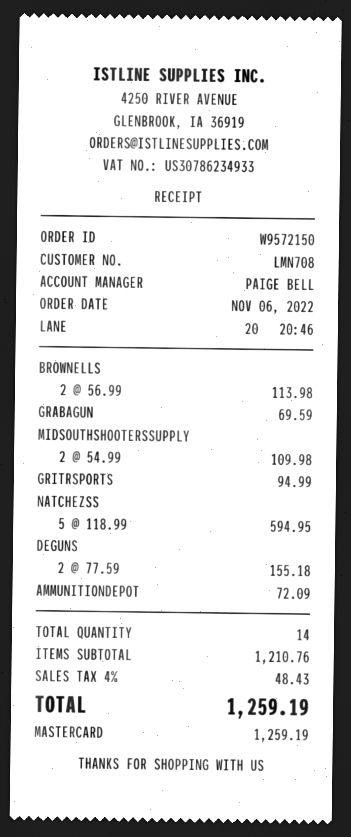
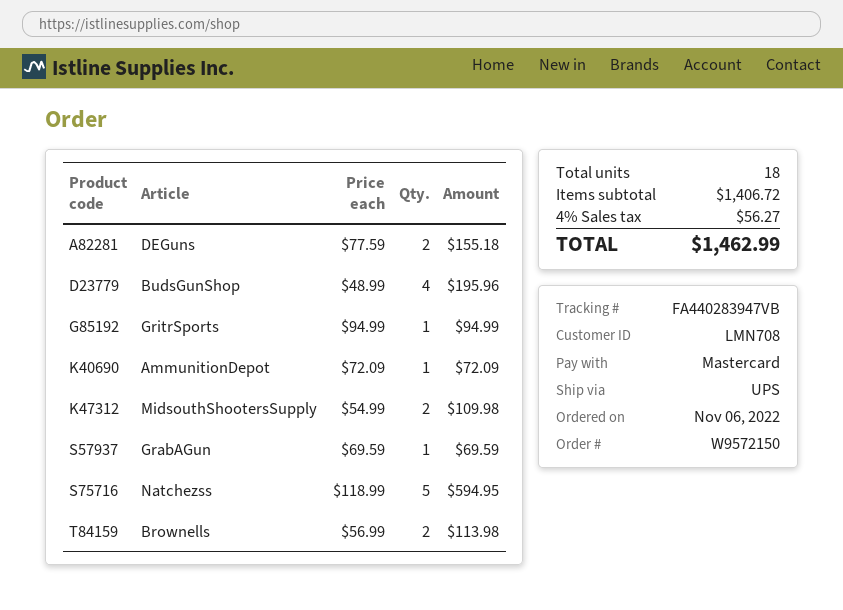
BudsGunShop: none -> 4 x 48.99 = 195.96
total quantity: 14 -> 18
subtotal: 1210.76 -> 1406.72
tax: 4% = 48.43 -> 4% = 56.27
total: 1259.19 -> 1462.99

